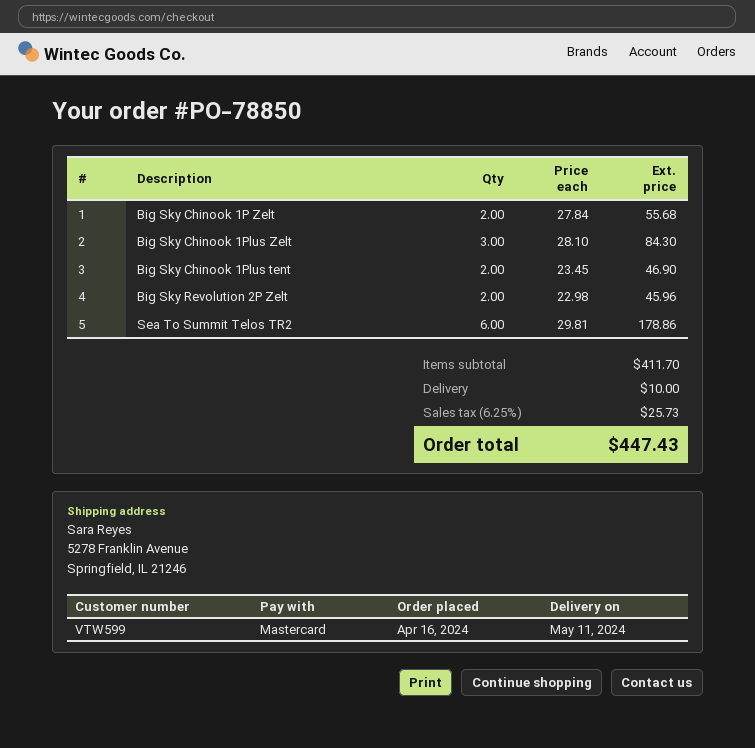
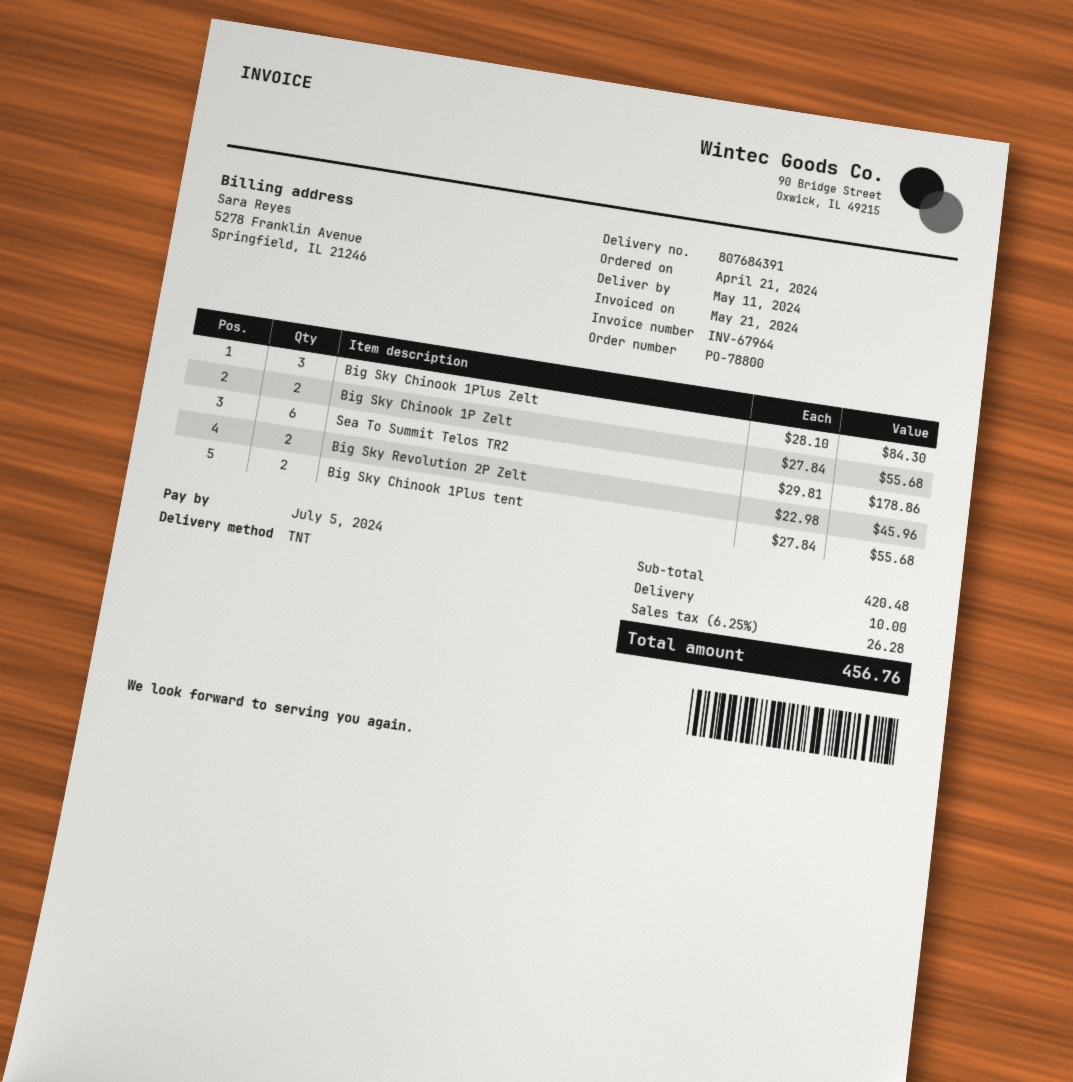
order number: PO-78850 -> PO-78800
order date: 2024-04-16 -> 2024-04-21
Big Sky Chinook 1Plus tent: 2 x 23.45 = 46.90 -> 2 x 27.84 = 55.68
subtotal: 411.70 -> 420.48
tax: 6.25% = 25.73 -> 6.25% = 26.28
total: 447.43 -> 456.76

